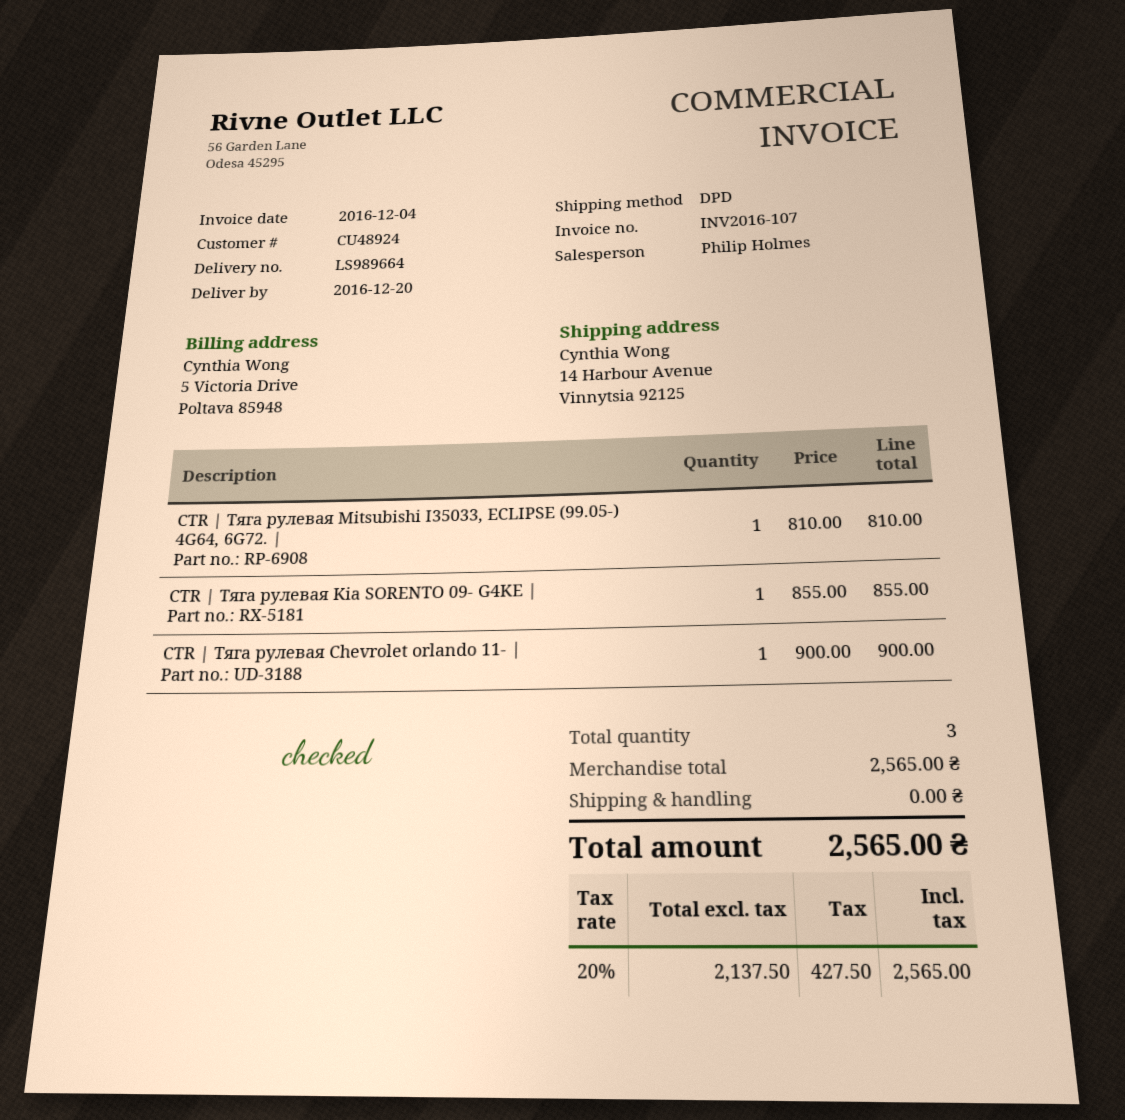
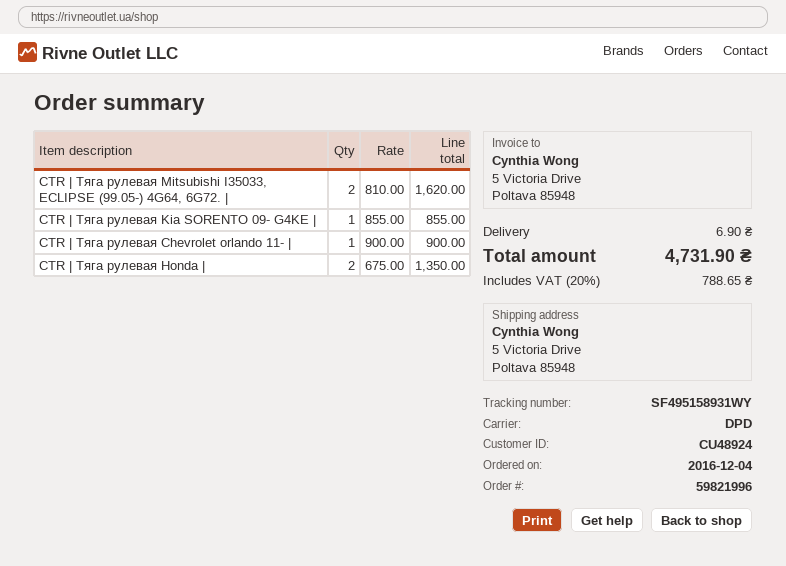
ship to: 14 Harbour Avenue, Vinnytsia 92125 -> 5 Victoria Drive, Poltava 85948
CTR | Тяга рулевая Mitsubishi I35033, ECLIPSE (99.05-) 4G64, 6G72. |: 1 x 810.00 = 810.00 -> 2 x 810.00 = 1620.00
CTR | Тяга рулевая Honda |: none -> 2 x 675.00 = 1350.00
shipping: 0.00 -> 6.90
tax: 20% = 427.50 -> 20% = 788.65
total: 2565.00 -> 4731.90

